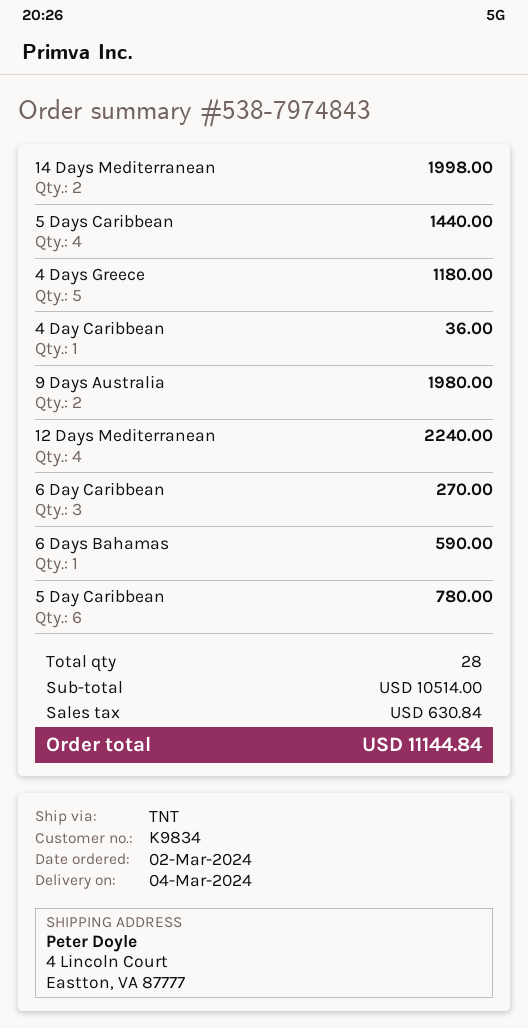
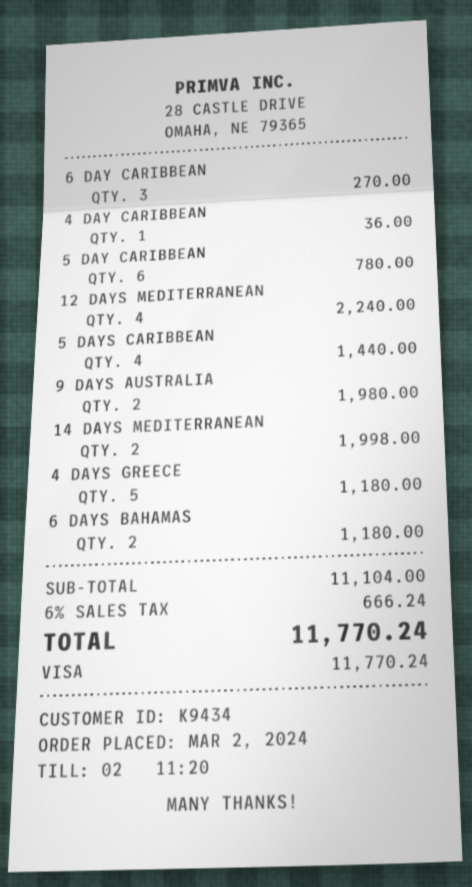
customer number: K9834 -> K9434
6 Days Bahamas: 1 for 590.00 -> 2 for 1180.00
subtotal: 10514.00 -> 11104.00
tax: 630.84 -> 666.24
total: 11144.84 -> 11770.24

